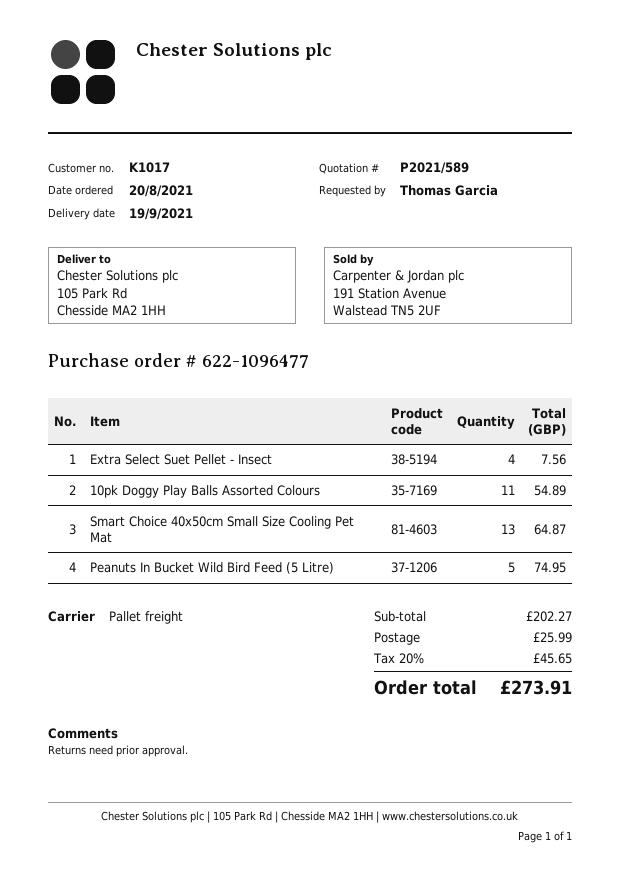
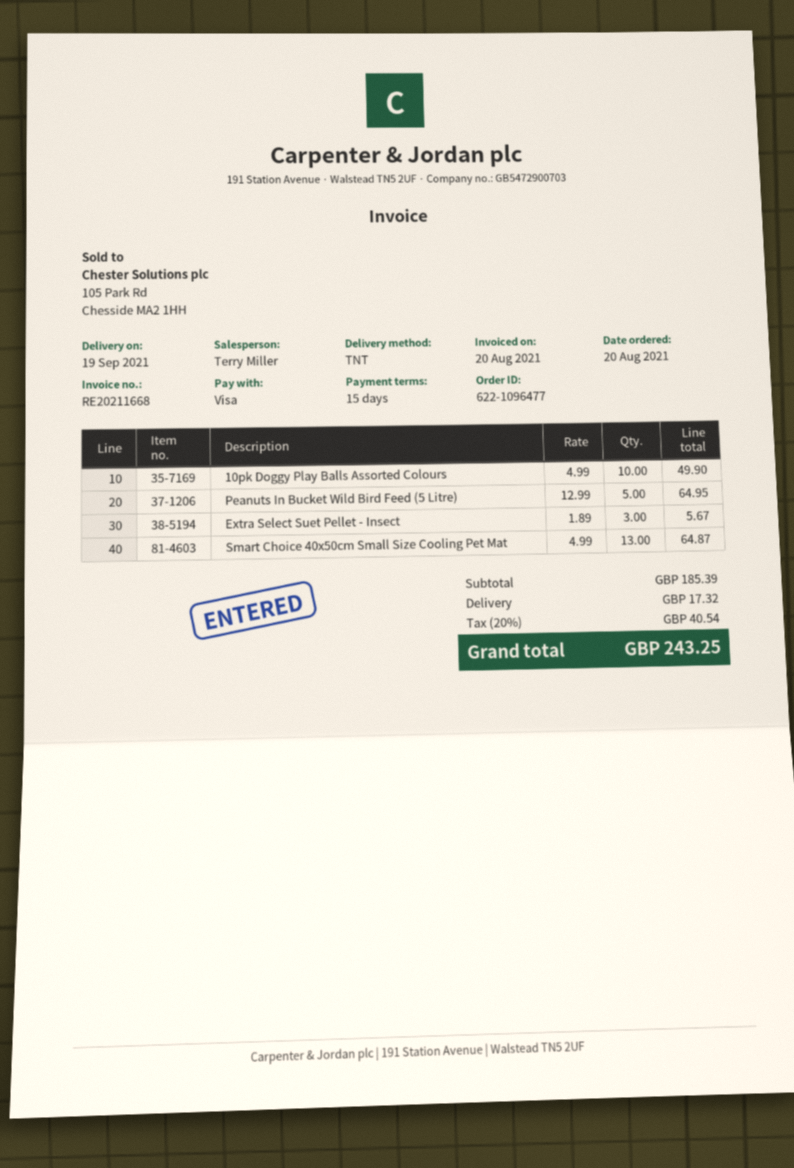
shipping method: pallet freight -> TNT
Extra Select Suet Pellet - Insect: 4 for 7.56 -> 3 for 5.67
10pk Doggy Play Balls Assorted Colours: 11 for 54.89 -> 10 for 49.90
Peanuts In Bucket Wild Bird Feed (5 Litre): 5 for 74.95 -> 5 for 64.95
subtotal: 202.27 -> 185.39
shipping: 25.99 -> 17.32
tax: 20% = 45.65 -> 20% = 40.54
total: 273.91 -> 243.25

